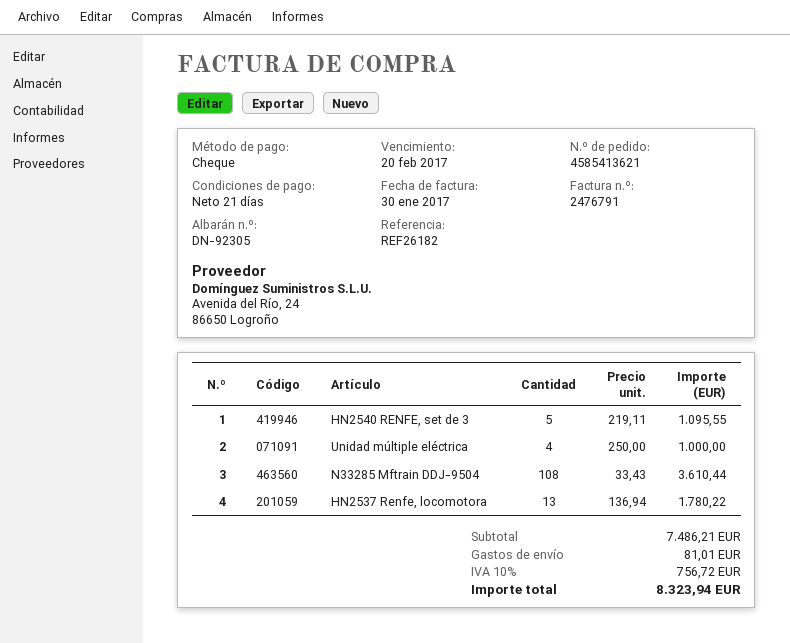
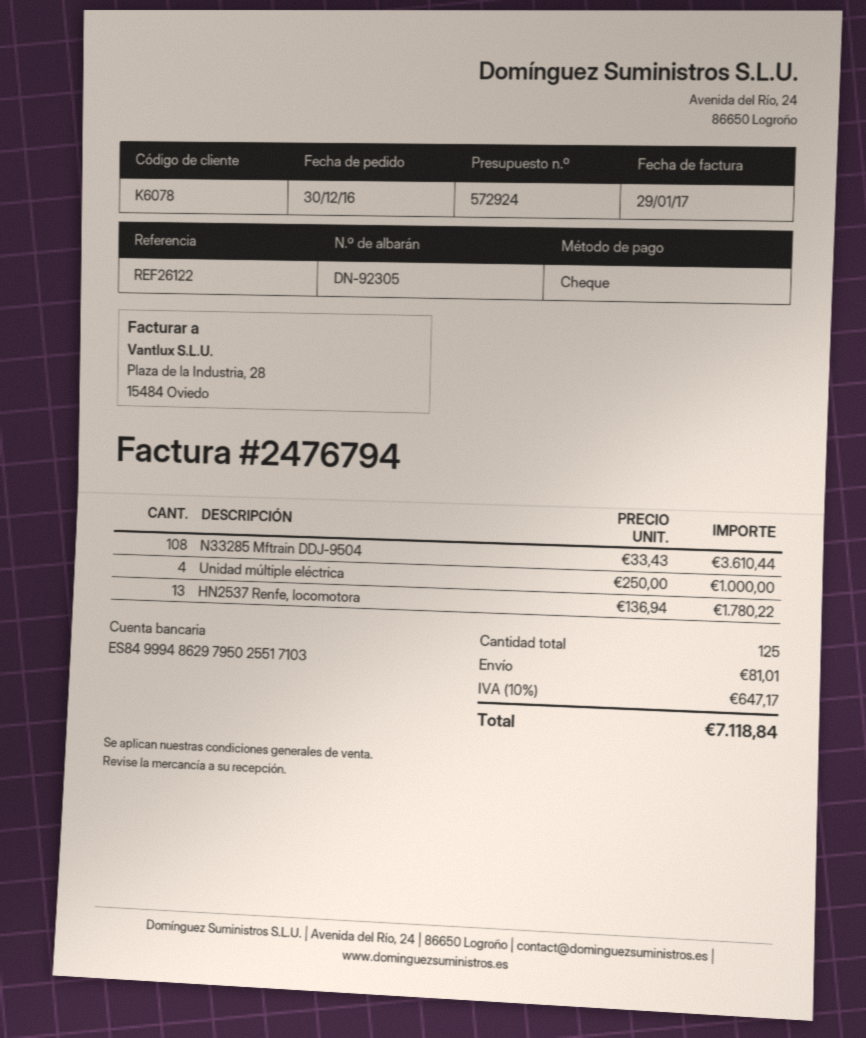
invoice number: 2476791 -> 2476794
invoice date: 2017-01-30 -> 2017-01-29
reference: REF26182 -> REF26122
HN2540 RENFE, set de 3: 5 x 219.11 = 1095.55 -> none
tax: 10% = 756.72 -> 10% = 647.17
total: 8323.94 -> 7118.84

